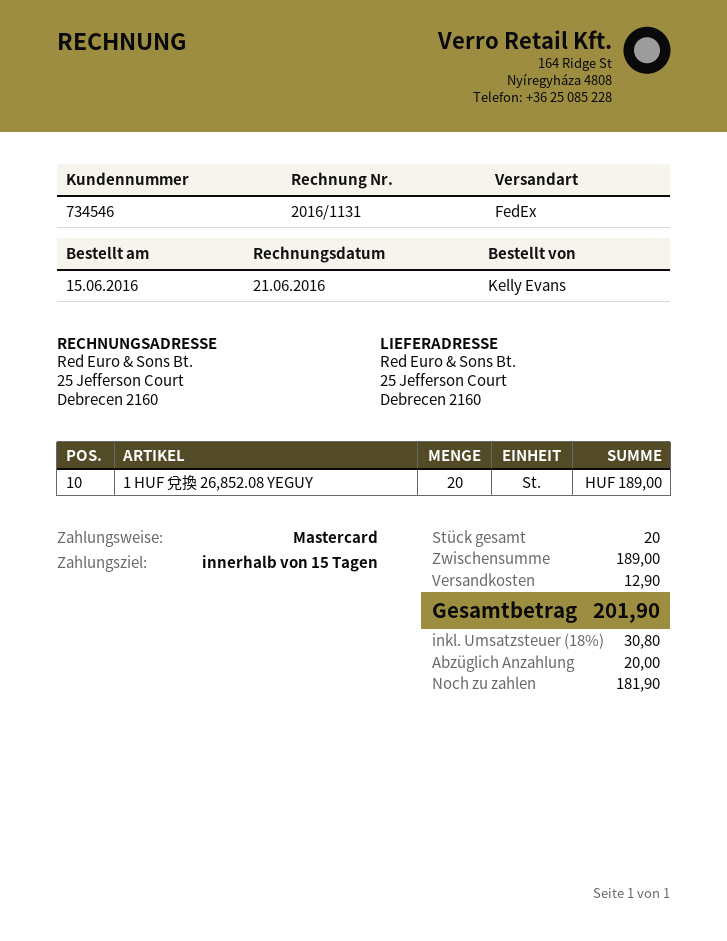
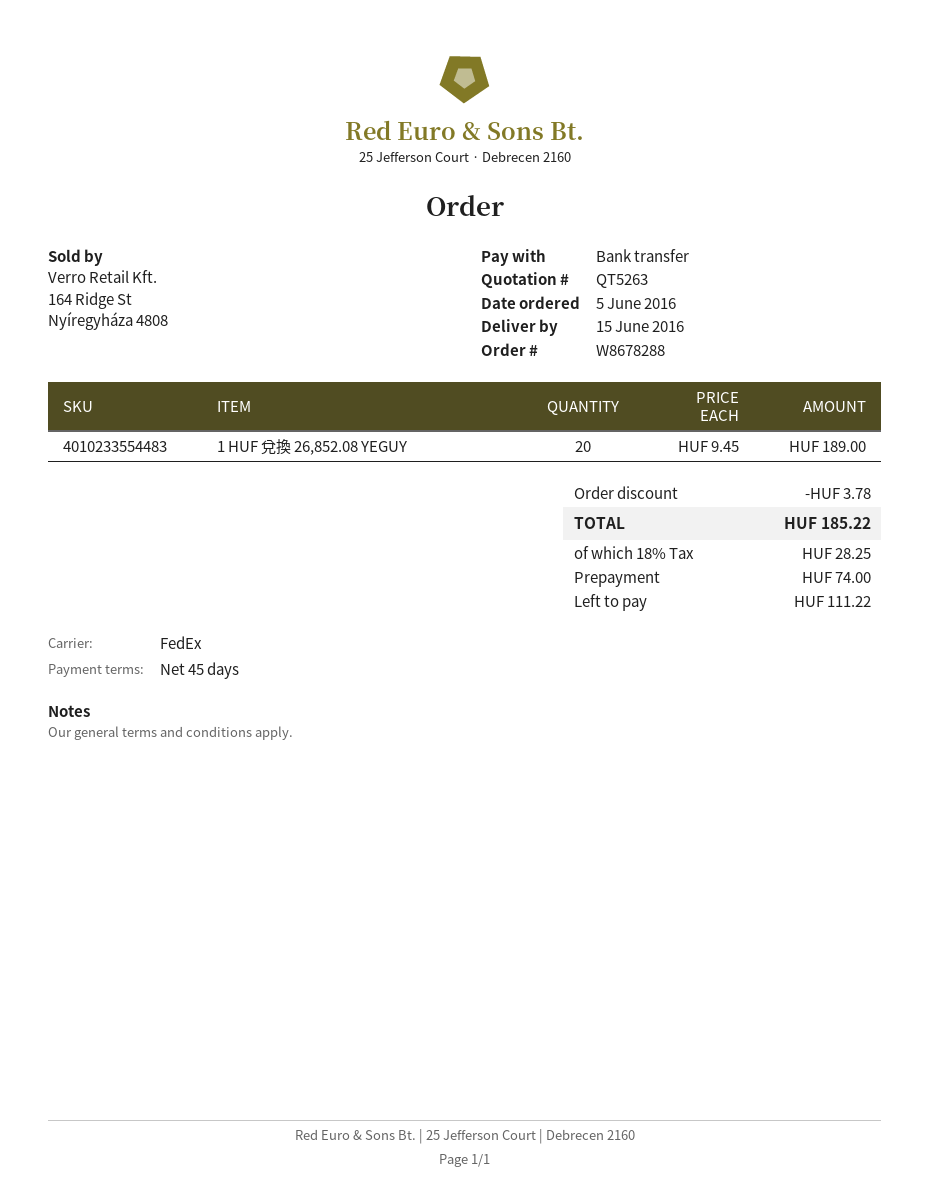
order date: 2016-06-15 -> 2016-06-05
payment terms: 15 days -> 45 days
payment method: Mastercard -> bank transfer
discount: none -> 3.78
shipping: 12.90 -> none
tax: 18% = 30.80 -> 18% = 28.25
total: 201.90 -> 185.22
deposit: 20.00 -> 74.00
balance: 181.90 -> 111.22

